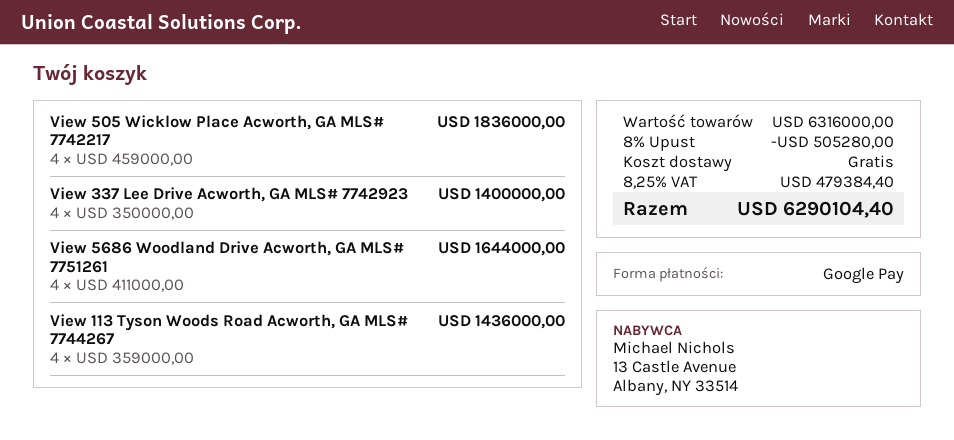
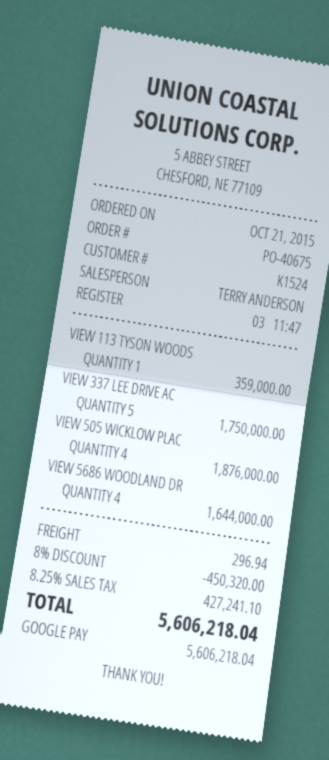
View 505 Wicklow Place Acworth, GA MLS# 7742217: 4 for 1836000.00 -> 4 for 1876000.00
View 337 Lee Drive Acworth, GA MLS# 7742923: 4 for 1400000.00 -> 5 for 1750000.00
View 113 Tyson Woods Road Acworth, GA MLS# 7744267: 4 for 1436000.00 -> 1 for 359000.00
discount: 8% = 505280.00 -> 8% = 450320.00
shipping: 0.00 -> 296.94
tax: 8.25% = 479384.40 -> 8.25% = 427241.10
total: 6290104.40 -> 5606218.04

